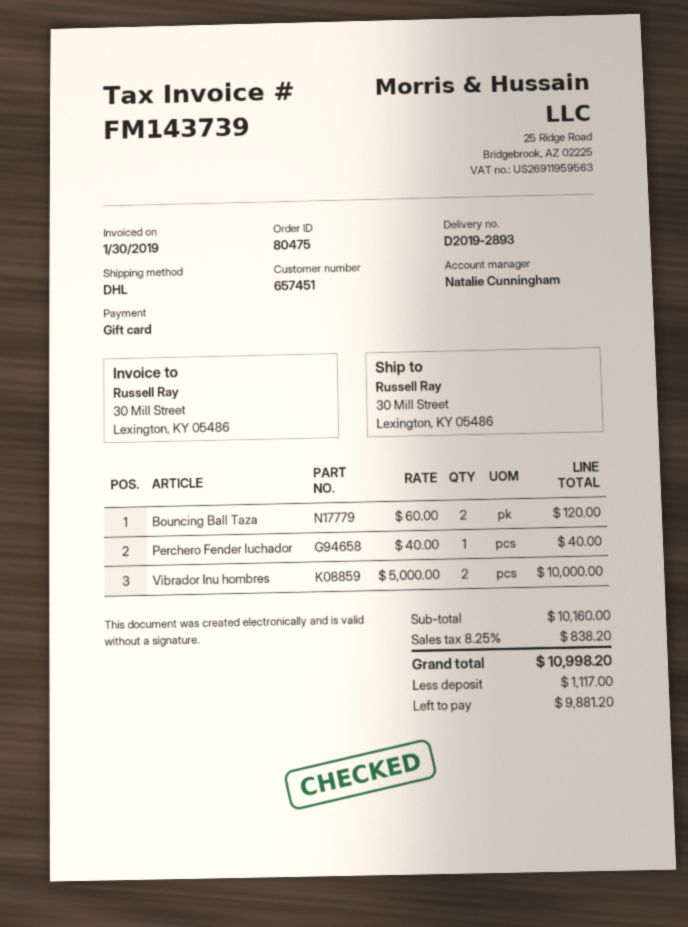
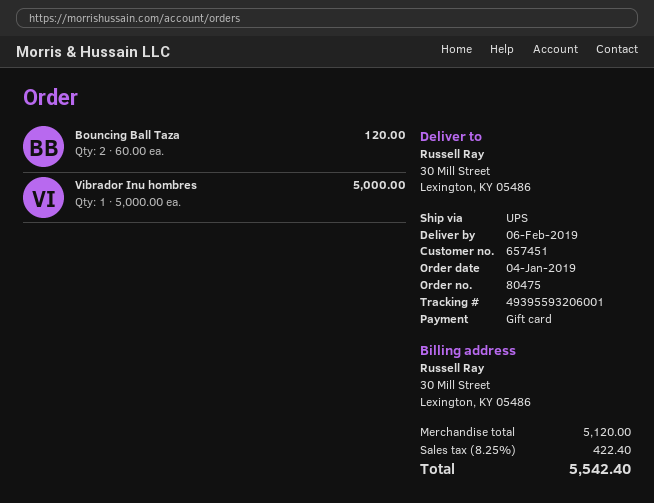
shipping method: DHL -> UPS
Perchero Fender luchador: 1 x 40.00 = 40.00 -> none
Vibrador Inu hombres: 2 x 5000.00 = 10000.00 -> 1 x 5000.00 = 5000.00
subtotal: 10160.00 -> 5120.00
tax: 8.25% = 838.20 -> 8.25% = 422.40
total: 10998.20 -> 5542.40

